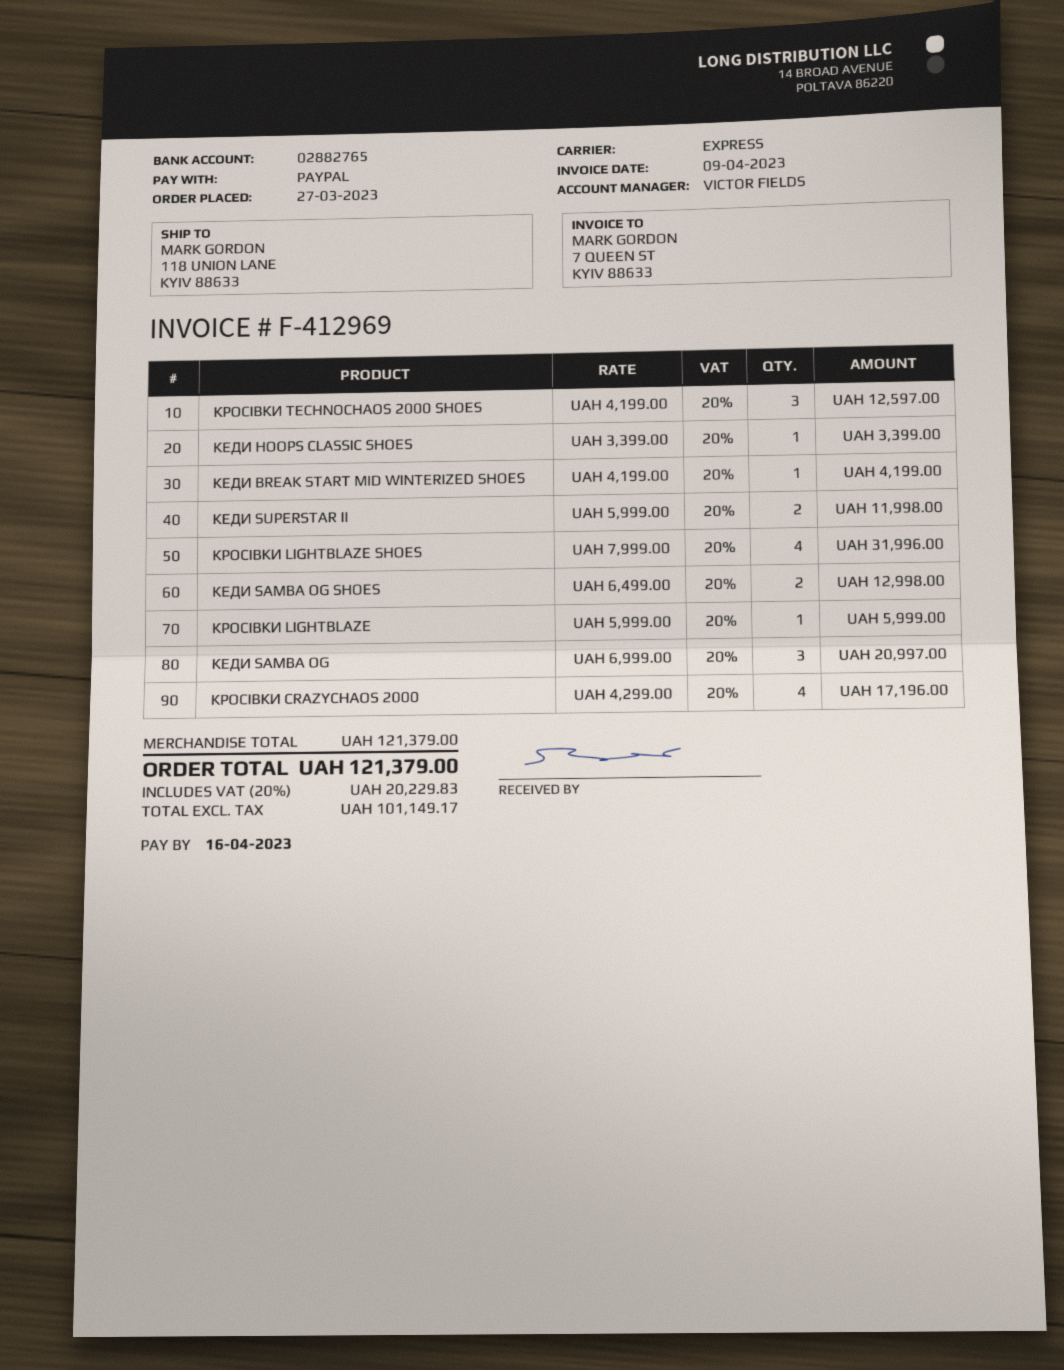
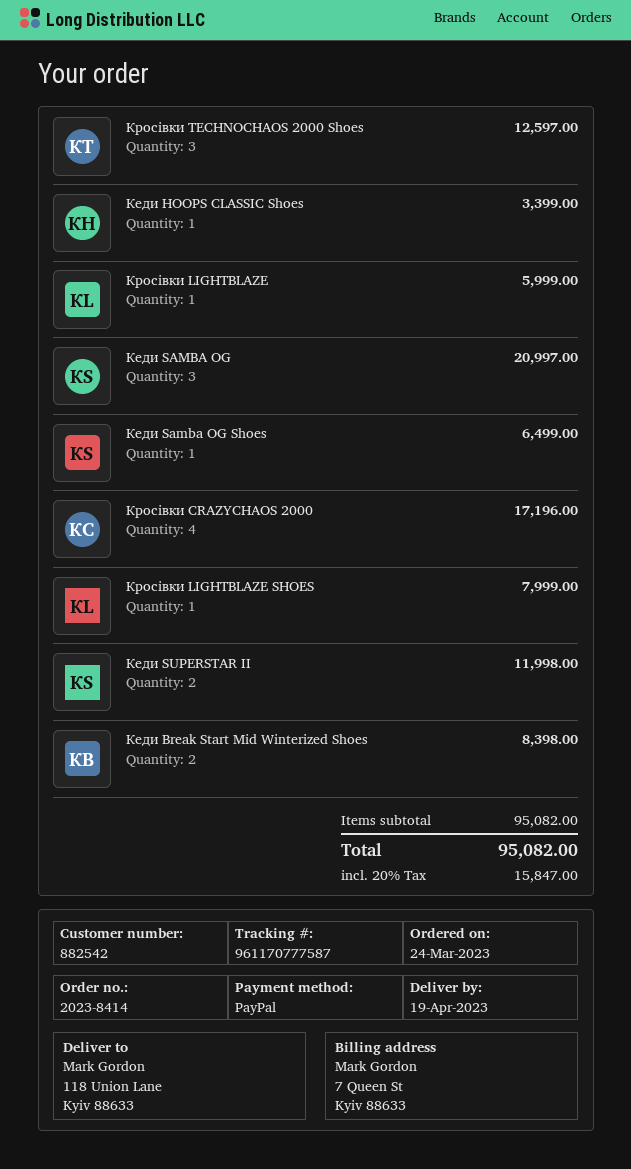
order date: 2023-03-27 -> 2023-03-24
КЕДИ BREAK START MID WINTERIZED SHOES: 1 for 4199.00 -> 2 for 8398.00
КРОСІВКИ LIGHTBLAZE SHOES: 4 for 31996.00 -> 1 for 7999.00
КЕДИ SAMBA OG SHOES: 2 for 12998.00 -> 1 for 6499.00
subtotal: 121379.00 -> 95082.00
tax: 20% = 20229.83 -> 20% = 15847.00
total: 121379.00 -> 95082.00

